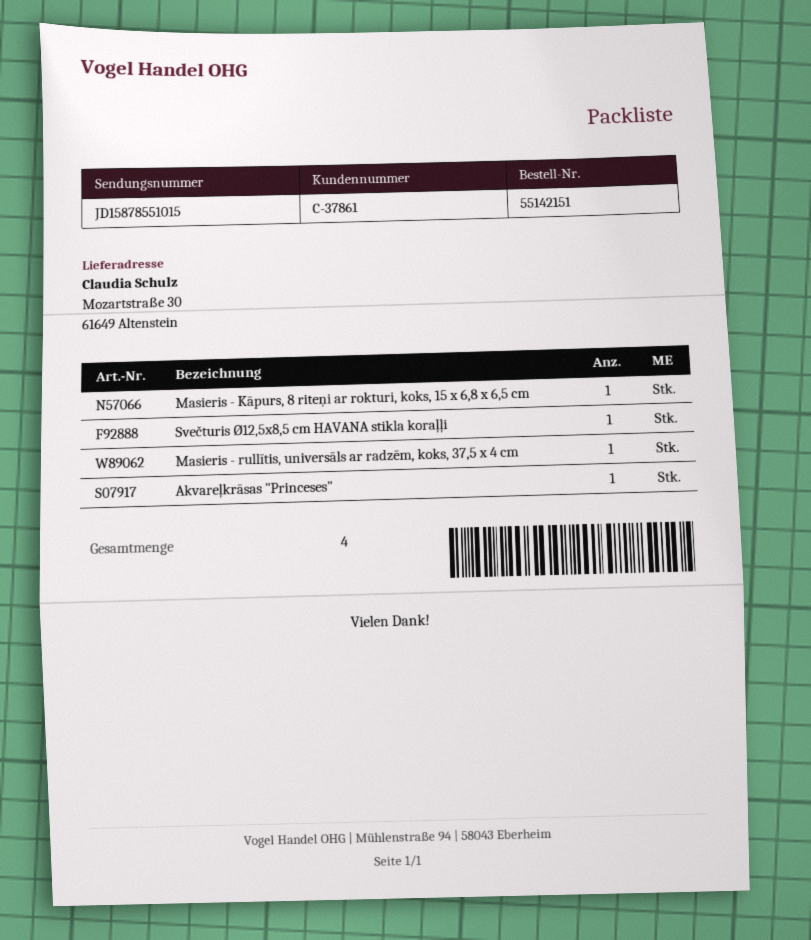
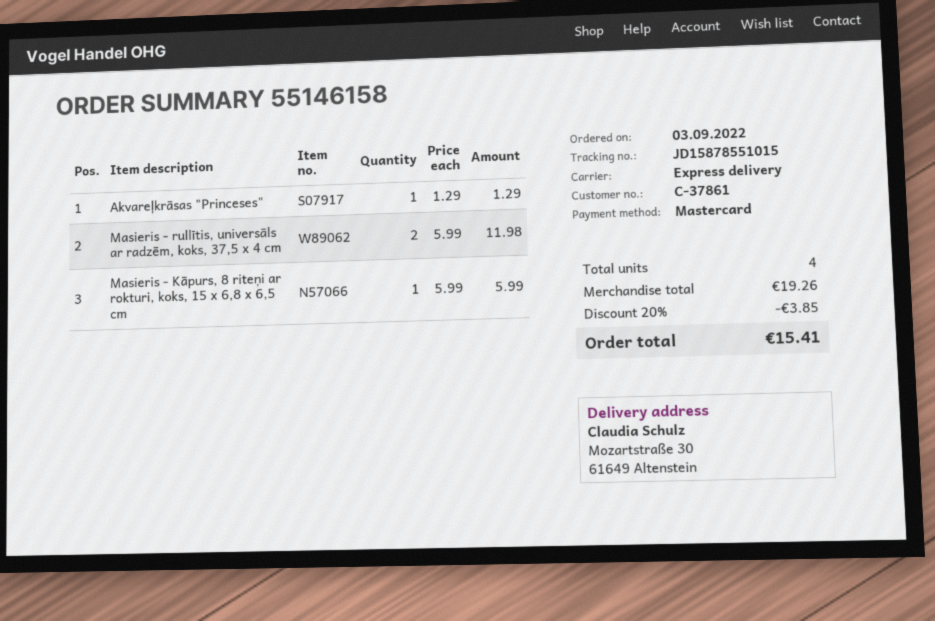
order number: 55142151 -> 55146158
Svečturis Ø12,5x8,5 cm HAVANA stikla koraļļi: 1 -> none
Masieris - rullītis, universāls ar radzēm, koks, 37,5 x 4 cm: 1 -> 2

